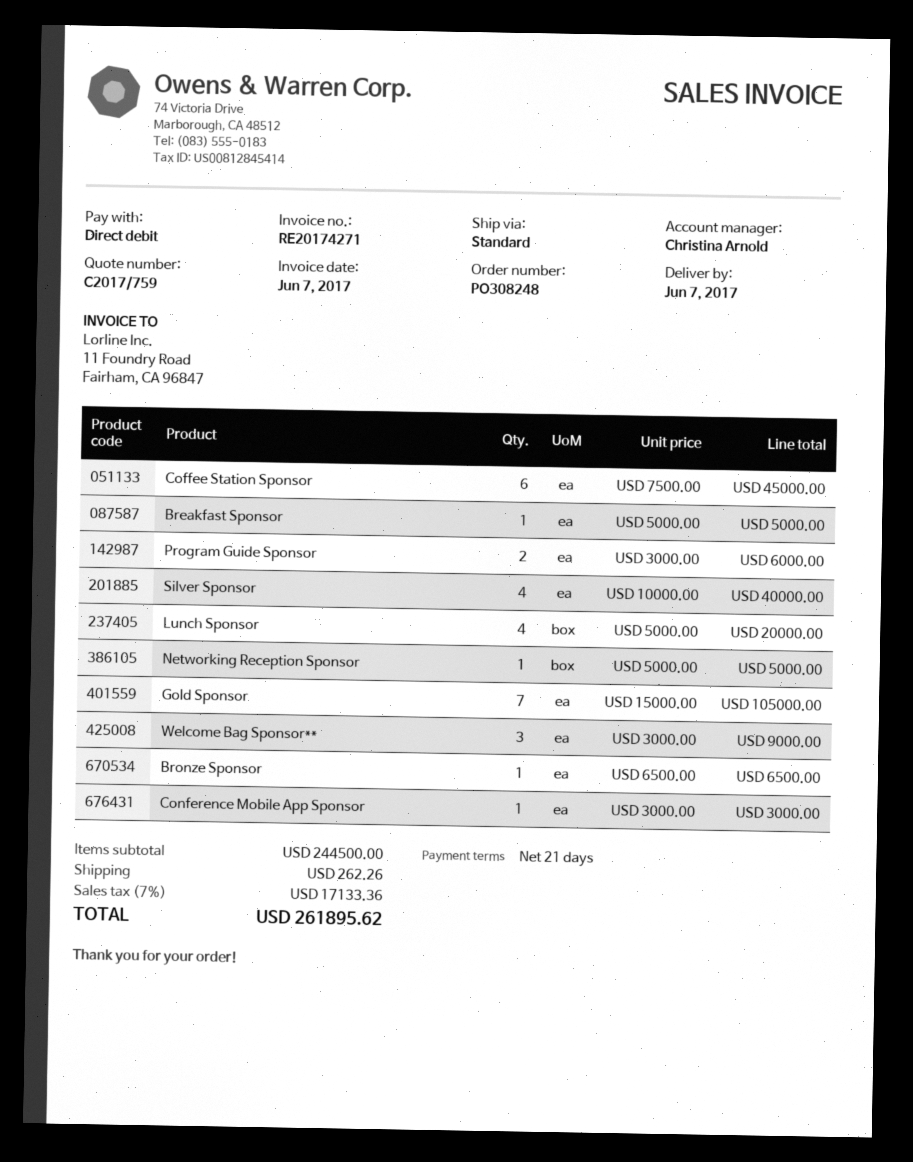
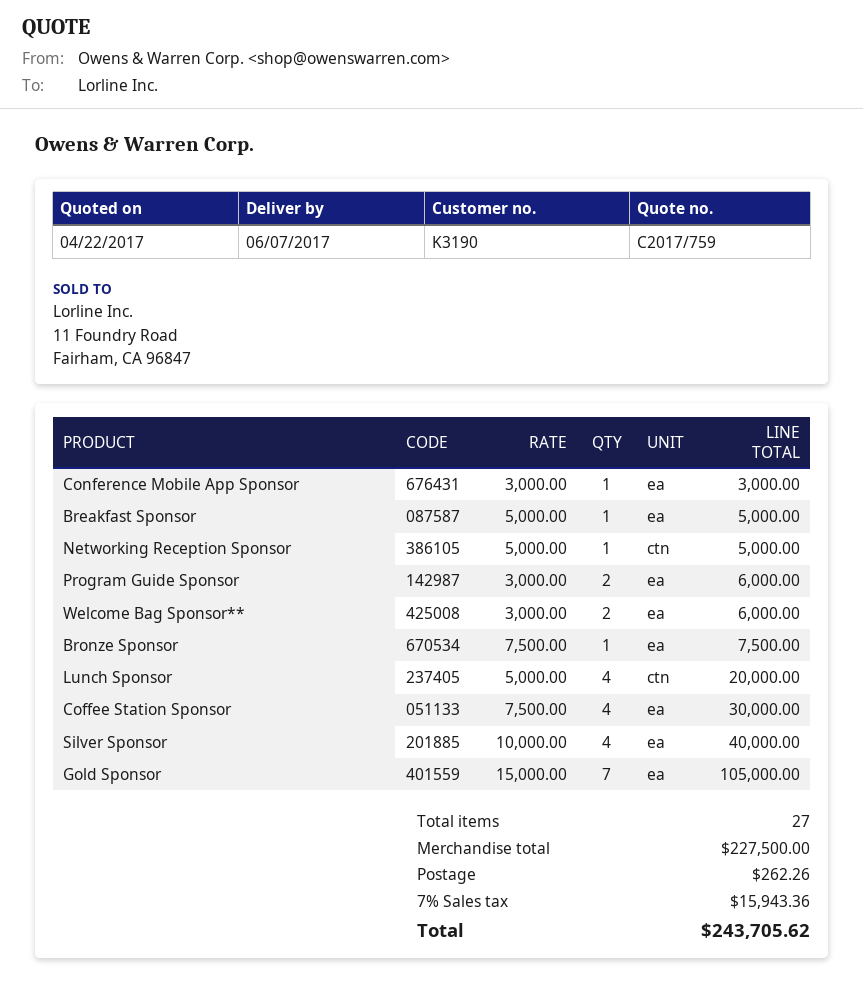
Coffee Station Sponsor: 6 x 7500.00 = 45000.00 -> 4 x 7500.00 = 30000.00
Welcome Bag Sponsor**: 3 x 3000.00 = 9000.00 -> 2 x 3000.00 = 6000.00
Bronze Sponsor: 1 x 6500.00 = 6500.00 -> 1 x 7500.00 = 7500.00
subtotal: 244500.00 -> 227500.00
tax: 7% = 17133.36 -> 7% = 15943.36
total: 261895.62 -> 243705.62

